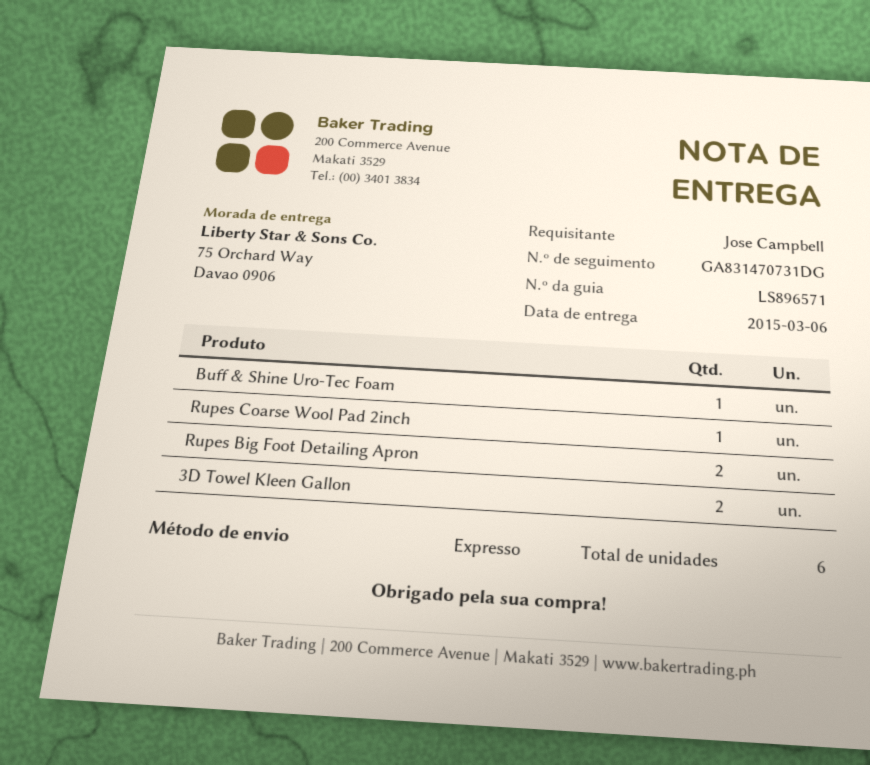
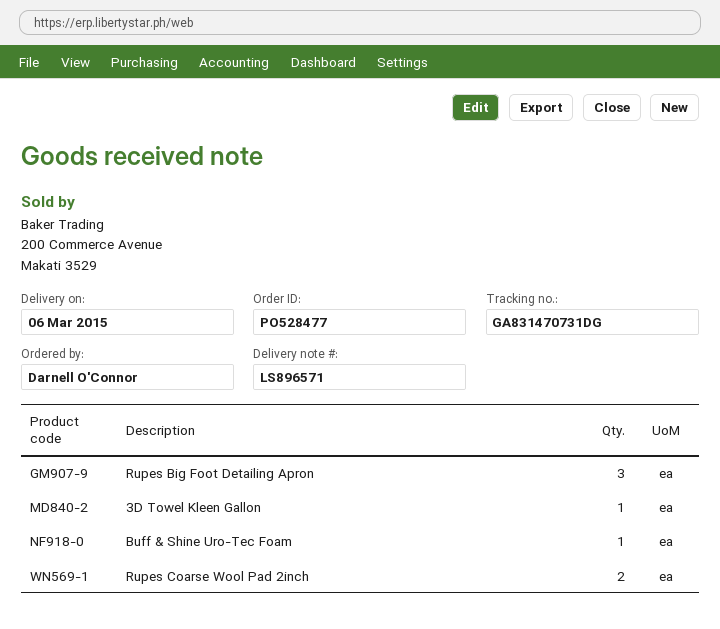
ordered by: Jose Campbell -> Darnell O'Connor
Rupes Coarse Wool Pad 2inch: 1 -> 2
Rupes Big Foot Detailing Apron: 2 -> 3
3D Towel Kleen Gallon: 2 -> 1

